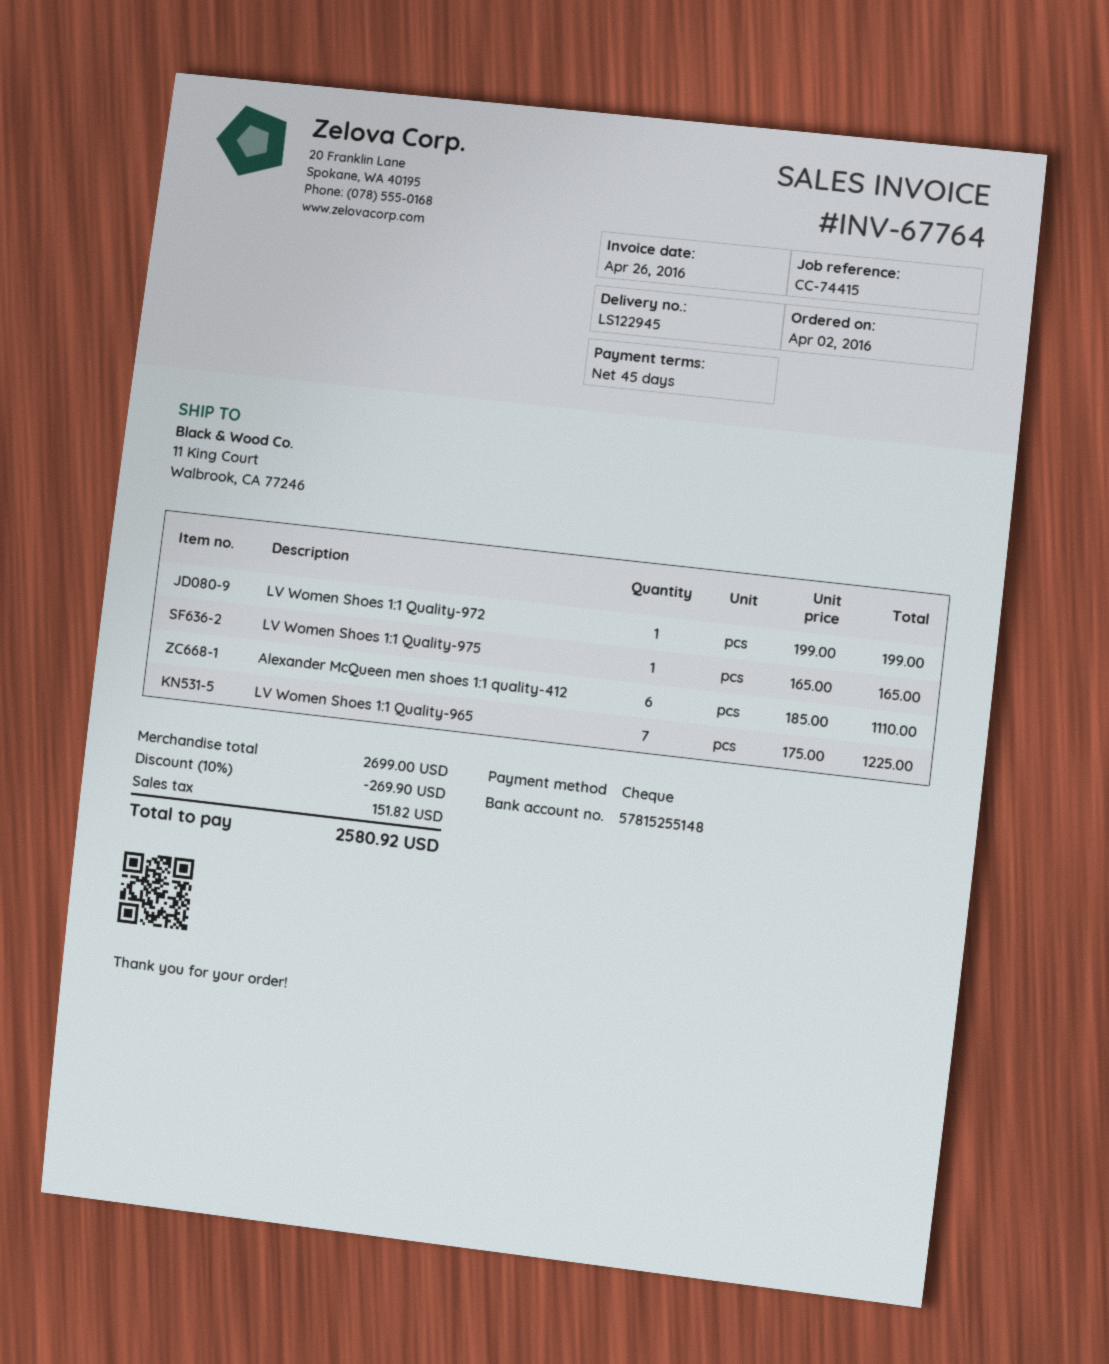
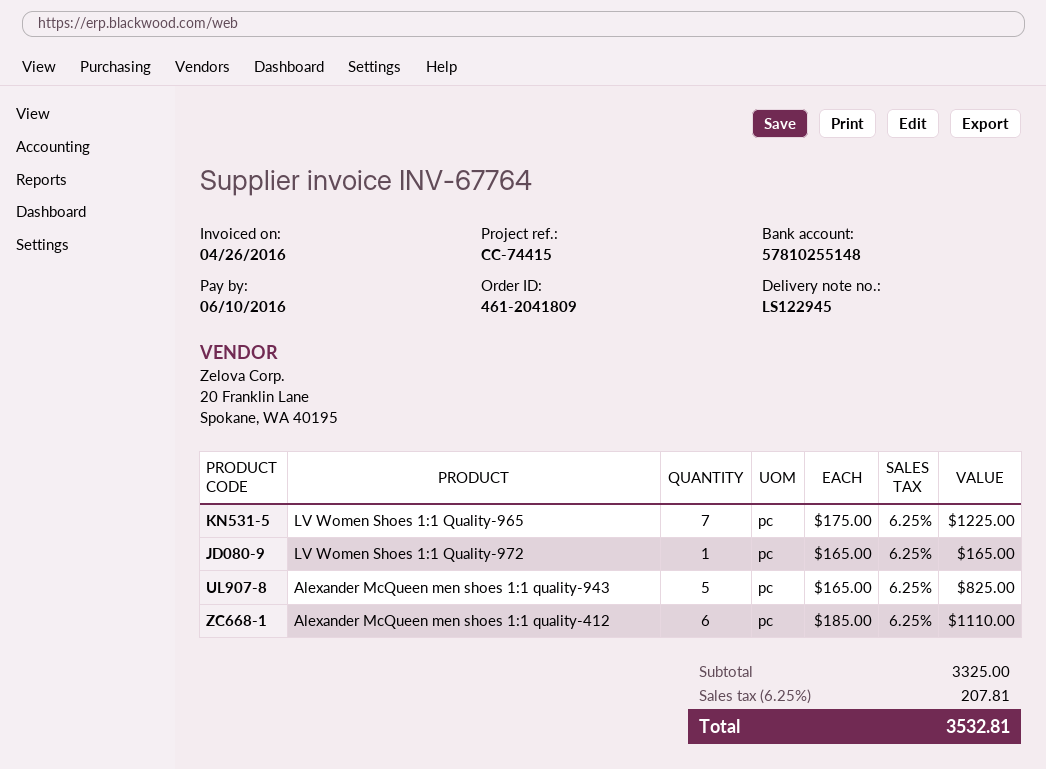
bank account: 57815255148 -> 57810255148
LV Women Shoes 1:1 Quality-972: 1 x 199.00 = 199.00 -> 1 x 165.00 = 165.00
LV Women Shoes 1:1 Quality-975: 1 x 165.00 = 165.00 -> none
Alexander McQueen men shoes 1:1 quality-943: none -> 5 x 165.00 = 825.00
subtotal: 2699.00 -> 3325.00
discount: 10% = 269.90 -> none
tax: 151.82 -> 207.81
total: 2580.92 -> 3532.81

